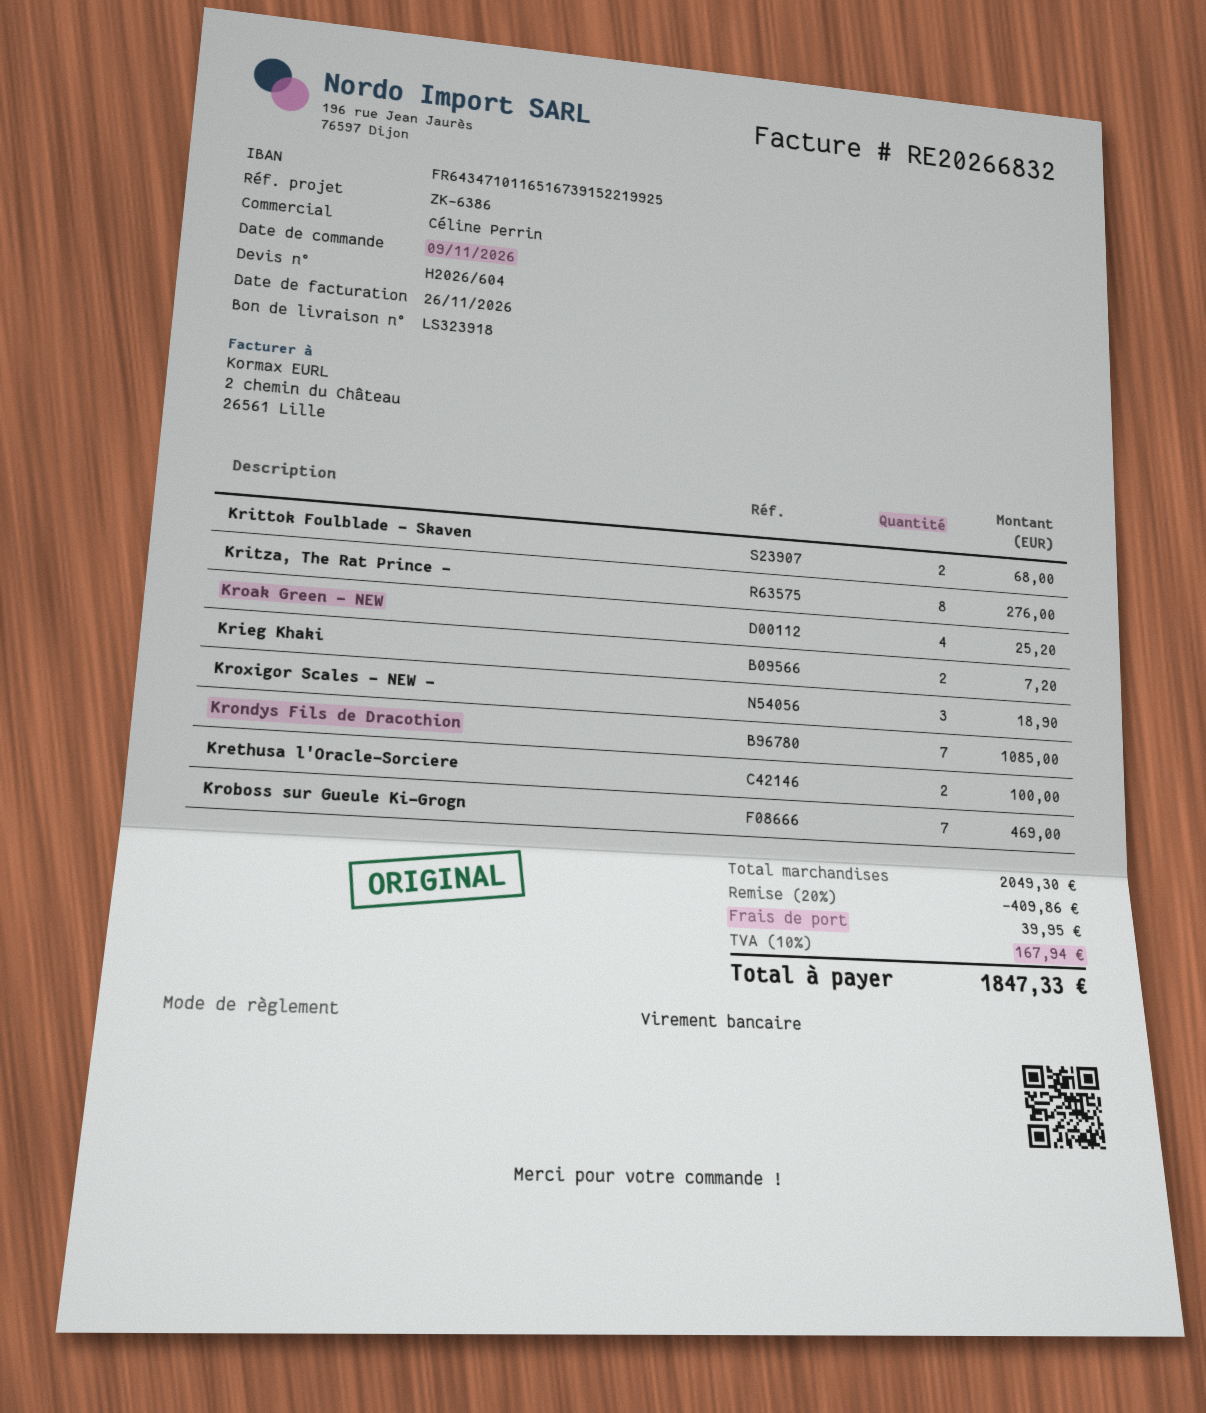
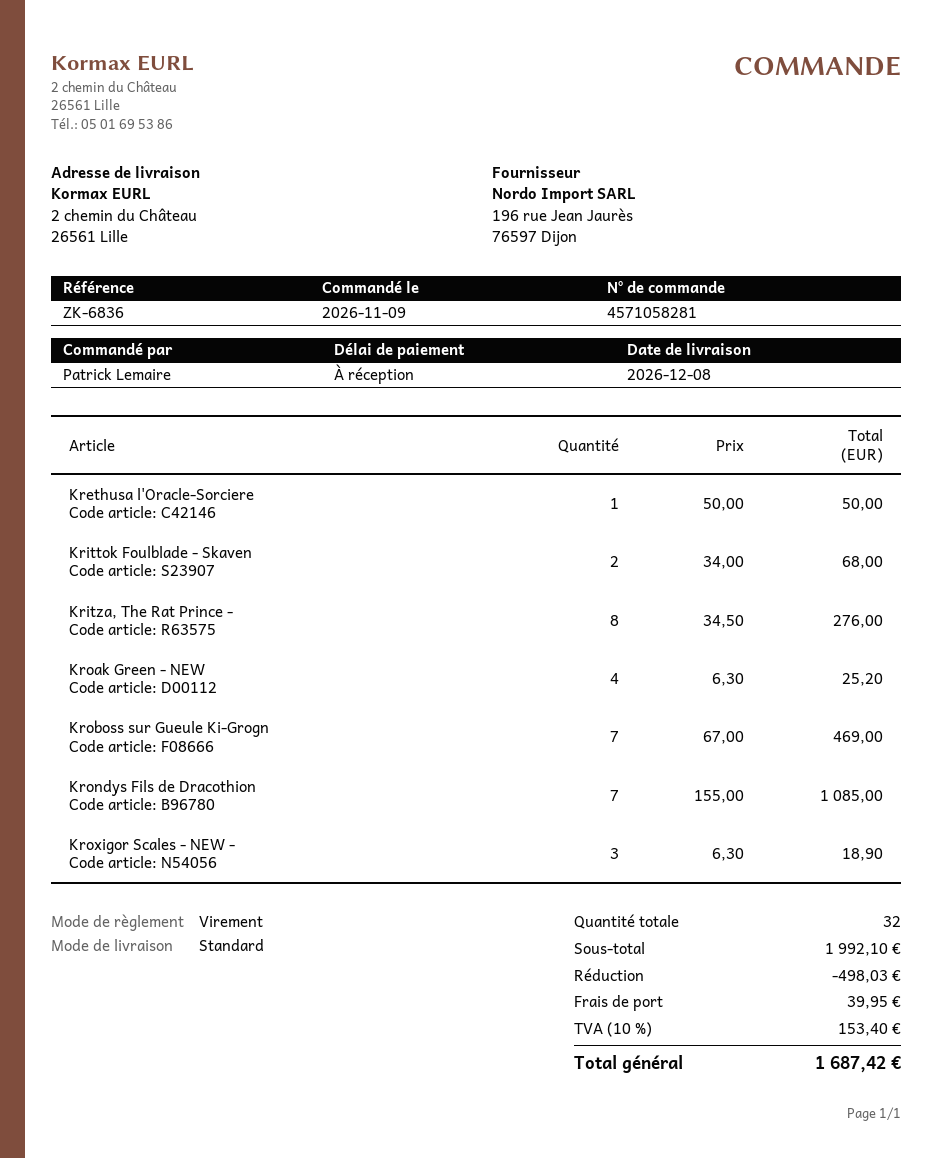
reference: ZK-6386 -> ZK-6836
Krieg Khaki: 2 for 7.20 -> none
Krethusa l'Oracle-Sorciere: 2 for 100.00 -> 1 for 50.00
subtotal: 2049.30 -> 1992.10
discount: 409.86 -> 498.03
tax: 10% = 167.94 -> 10% = 153.40
total: 1847.33 -> 1687.42

